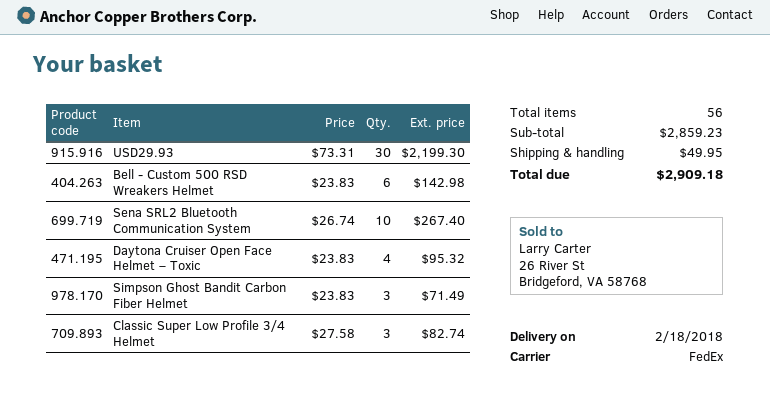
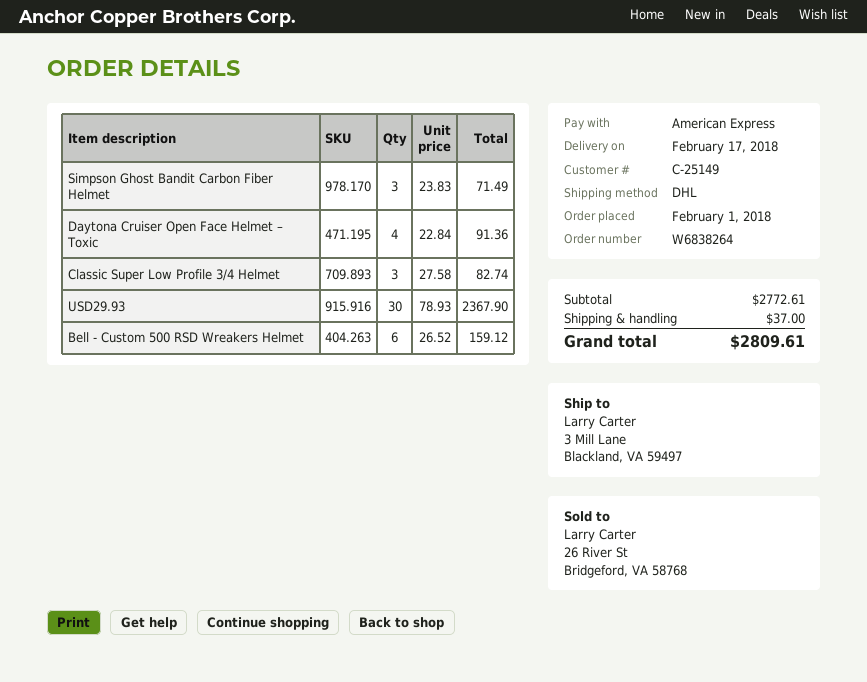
delivery date: 2018-02-18 -> 2018-02-17
shipping method: FedEx -> DHL
USD29.93: 30 x 73.31 = 2199.30 -> 30 x 78.93 = 2367.90
Bell - Custom 500 RSD Wreakers Helmet: 6 x 23.83 = 142.98 -> 6 x 26.52 = 159.12
Sena SRL2 Bluetooth Communication System: 10 x 26.74 = 267.40 -> none
Daytona Cruiser Open Face Helmet – Toxic: 4 x 23.83 = 95.32 -> 4 x 22.84 = 91.36
subtotal: 2859.23 -> 2772.61
shipping: 49.95 -> 37.00
total: 2909.18 -> 2809.61

